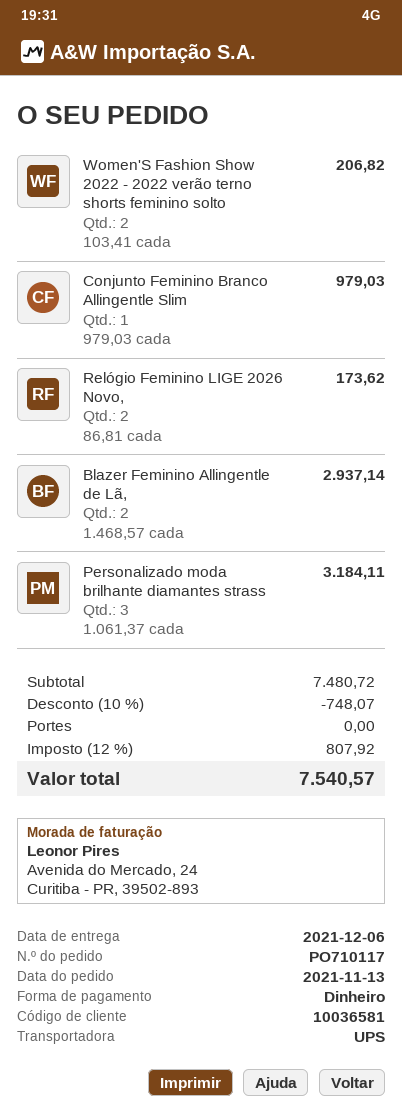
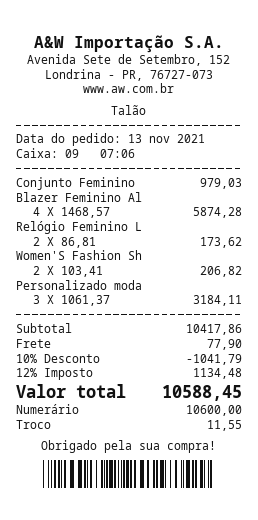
Blazer Feminino Allingentle de Lã,: 2 x 1468.57 = 2937.14 -> 4 x 1468.57 = 5874.28
subtotal: 7480.72 -> 10417.86
discount: 10% = 748.07 -> 10% = 1041.79
shipping: 0.00 -> 77.90
tax: 12% = 807.92 -> 12% = 1134.48
total: 7540.57 -> 10588.45

